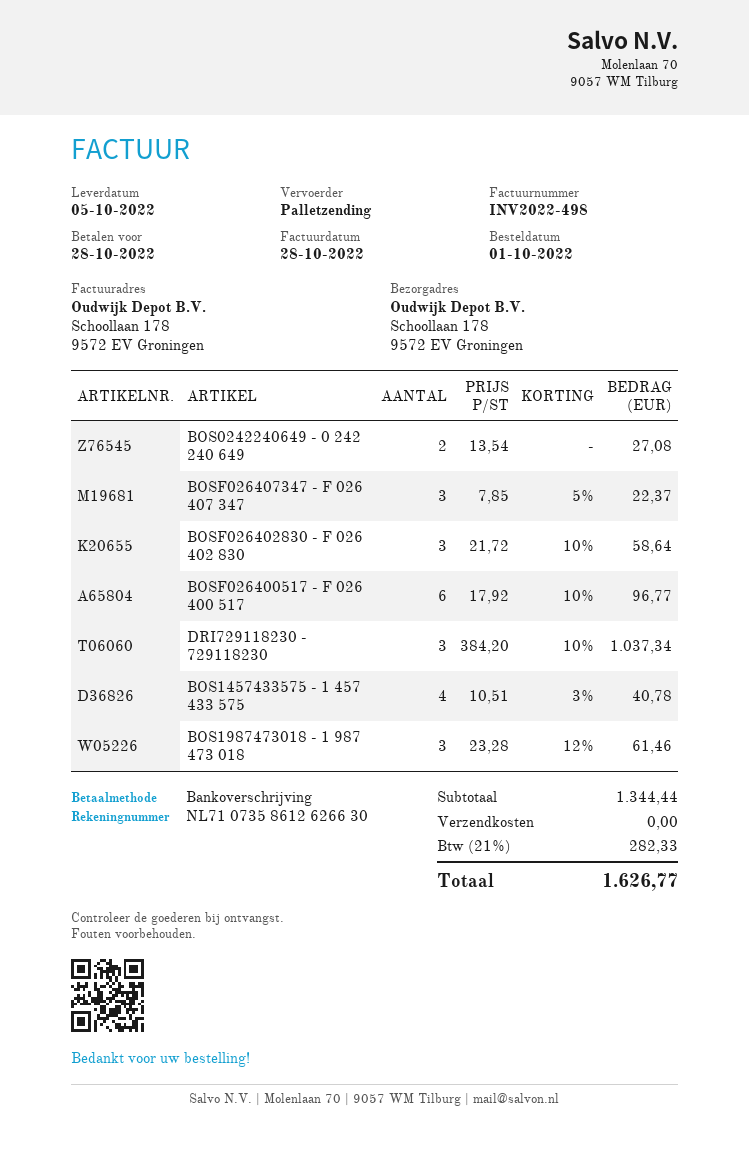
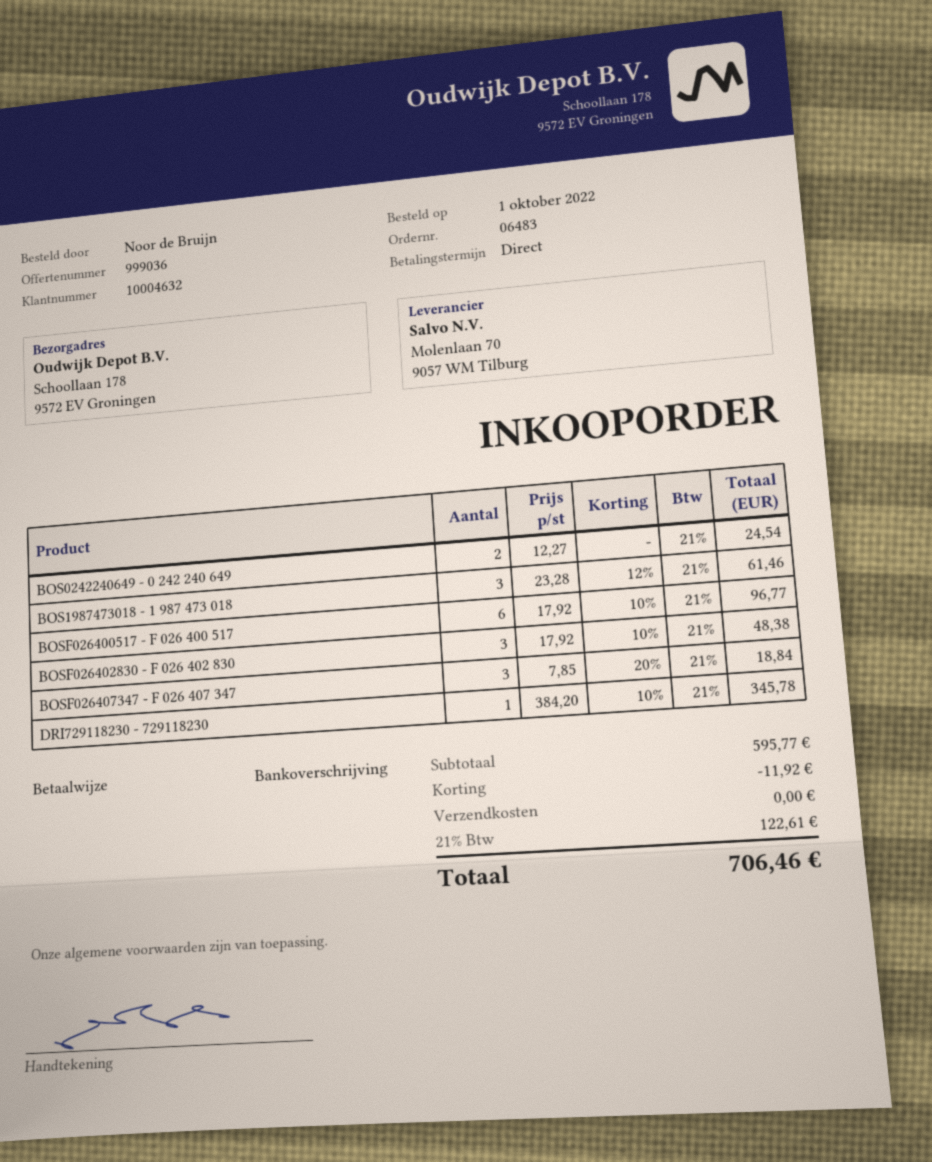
BOS0242240649 - 0 242 240 649: 2 x 13.54 = 27.08 -> 2 x 12.27 = 24.54
BOSF026407347 - F 026 407 347: 3 x 7.85 - 5% = 22.37 -> 3 x 7.85 - 20% = 18.84
BOSF026402830 - F 026 402 830: 3 x 21.72 - 10% = 58.64 -> 3 x 17.92 - 10% = 48.38
DRI729118230 - 729118230: 3 x 384.20 - 10% = 1037.34 -> 1 x 384.20 - 10% = 345.78
BOS1457433575 - 1 457 433 575: 4 x 10.51 - 3% = 40.78 -> none
subtotal: 1344.44 -> 595.77
discount: none -> 11.92
tax: 21% = 282.33 -> 21% = 122.61
total: 1626.77 -> 706.46

